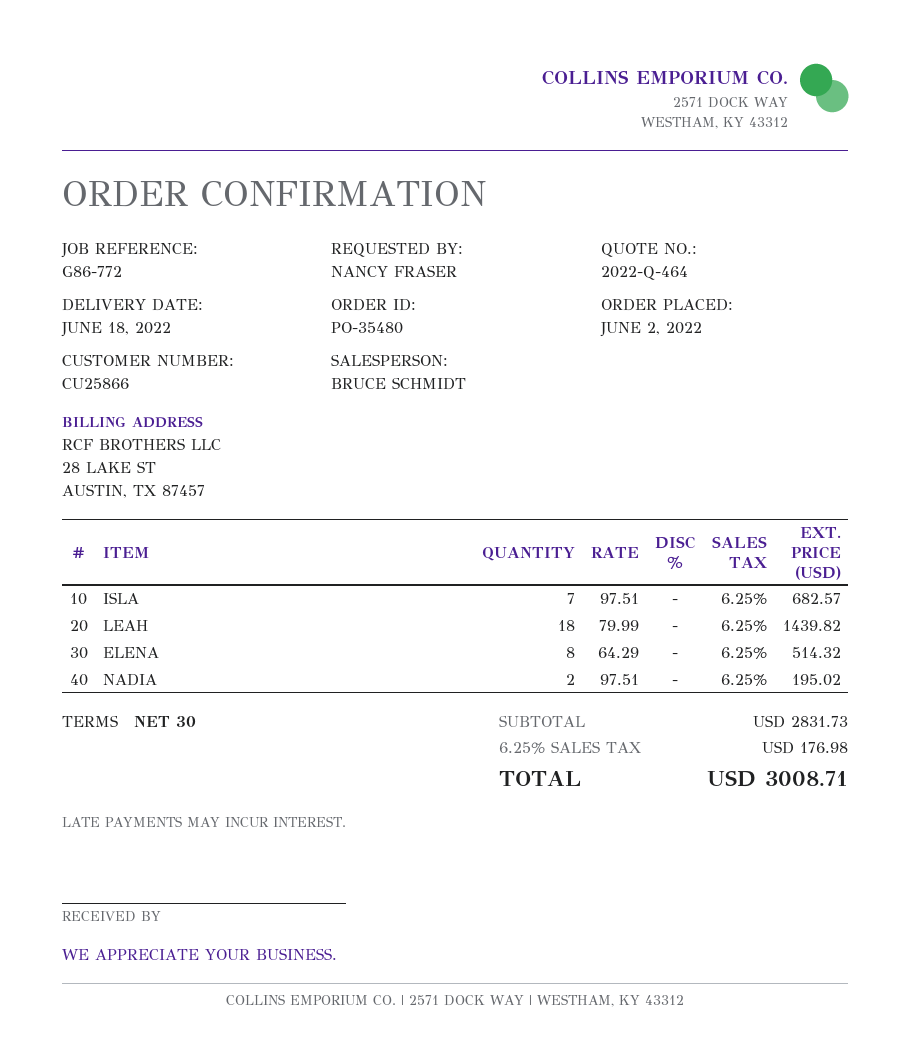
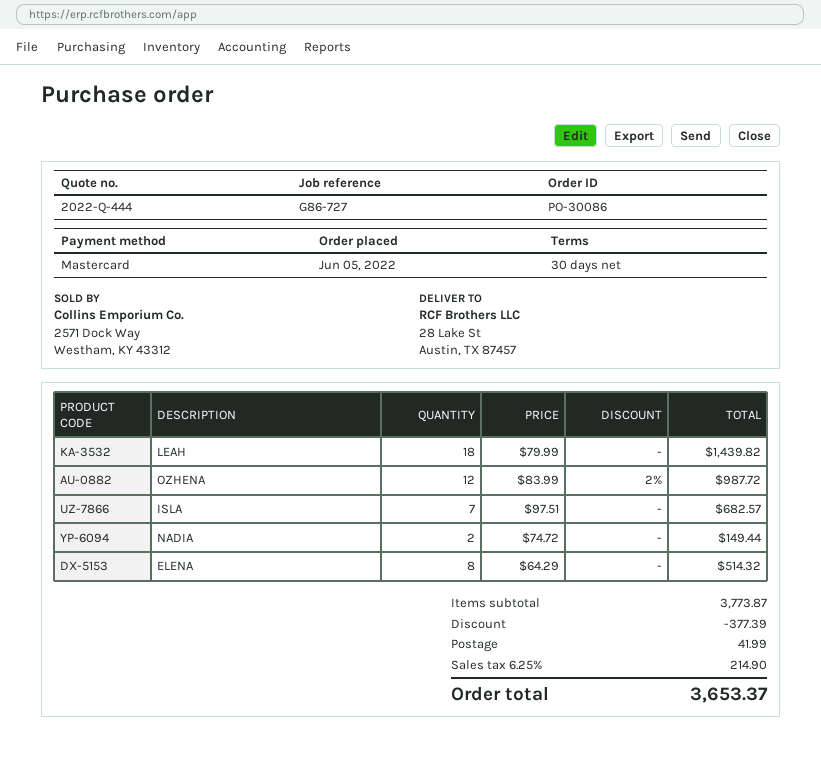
quote number: 2022-Q-464 -> 2022-Q-444
order number: PO-35480 -> PO-30086
order date: 2022-06-02 -> 2022-06-05
reference: G86-772 -> G86-727
NADIA: 2 x 97.51 = 195.02 -> 2 x 74.72 = 149.44
OZHENA: none -> 12 x 83.99 - 2% = 987.72
subtotal: 2831.73 -> 3773.87
discount: none -> 377.39
shipping: none -> 41.99
tax: 6.25% = 176.98 -> 6.25% = 214.90
total: 3008.71 -> 3653.37

